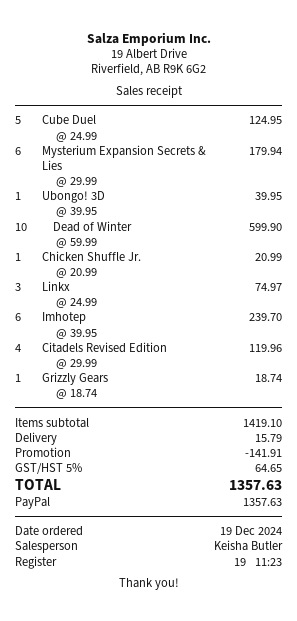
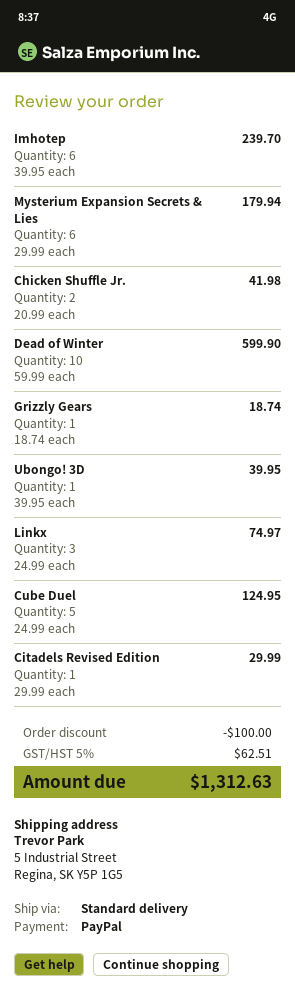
Chicken Shuffle Jr.: 1 x 20.99 = 20.99 -> 2 x 20.99 = 41.98
Citadels Revised Edition: 4 x 29.99 = 119.96 -> 1 x 29.99 = 29.99
discount: 141.91 -> 100.00
shipping: 15.79 -> none
tax: 5% = 64.65 -> 5% = 62.51
total: 1357.63 -> 1312.63

